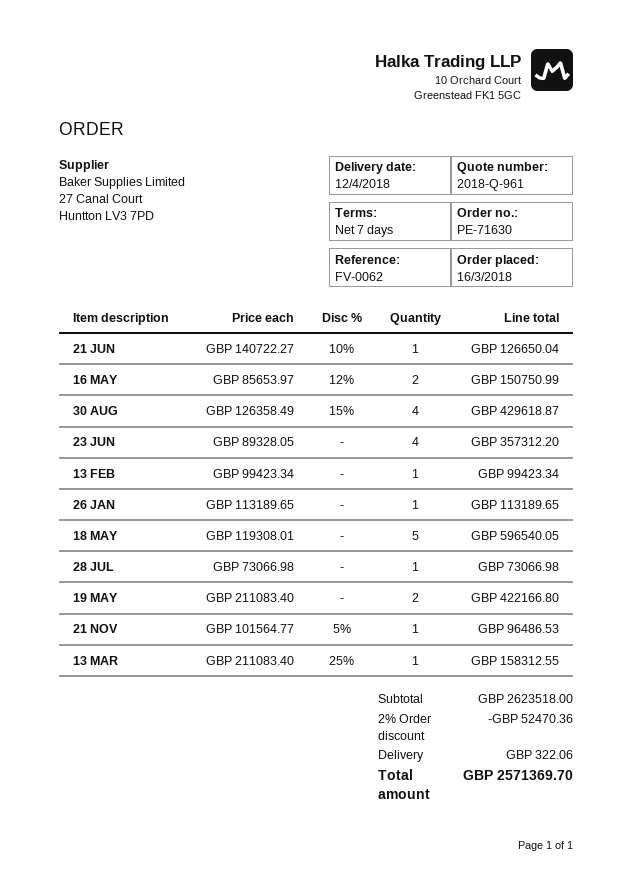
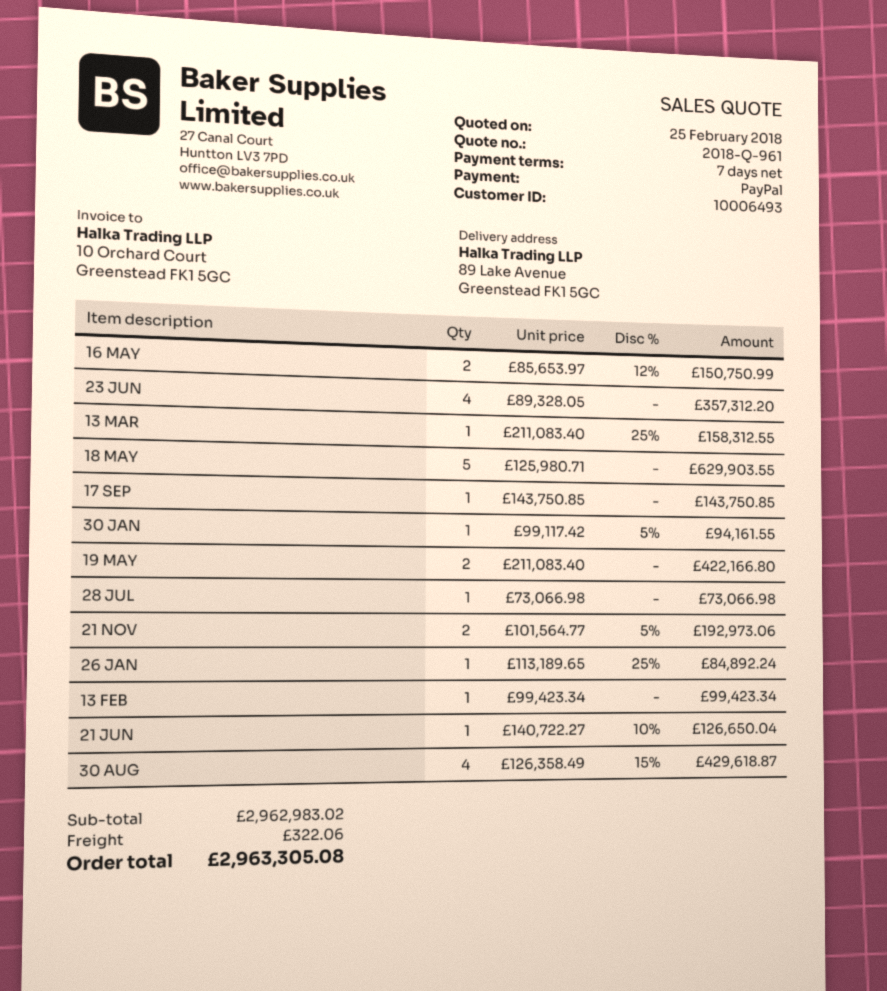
26 JAN: 1 x 113189.65 = 113189.65 -> 1 x 113189.65 - 25% = 84892.24
18 MAY: 5 x 119308.01 = 596540.05 -> 5 x 125980.71 = 629903.55
21 NOV: 1 x 101564.77 - 5% = 96486.53 -> 2 x 101564.77 - 5% = 192973.06
17 SEP: none -> 1 x 143750.85 = 143750.85
30 JAN: none -> 1 x 99117.42 - 5% = 94161.55
subtotal: 2623518.00 -> 2962983.02
discount: 2% = 52470.36 -> none
total: 2571369.70 -> 2963305.08

